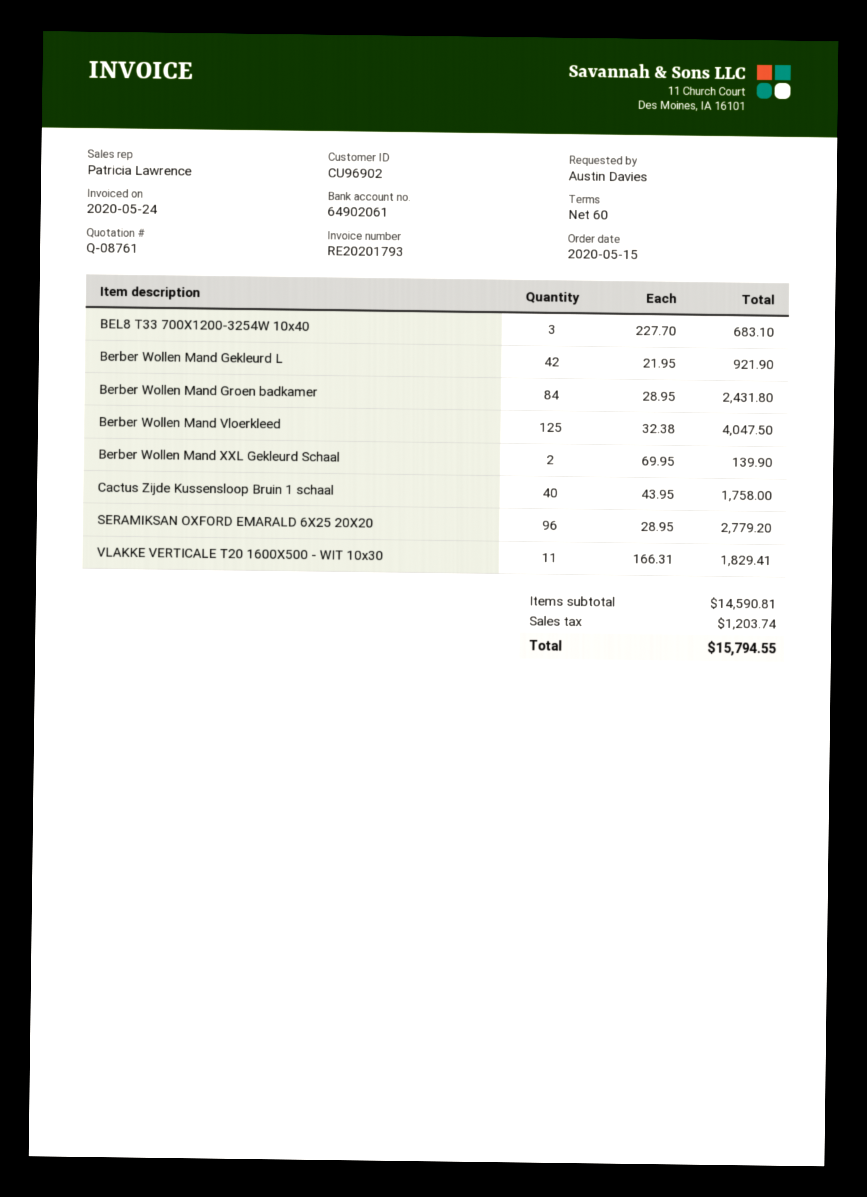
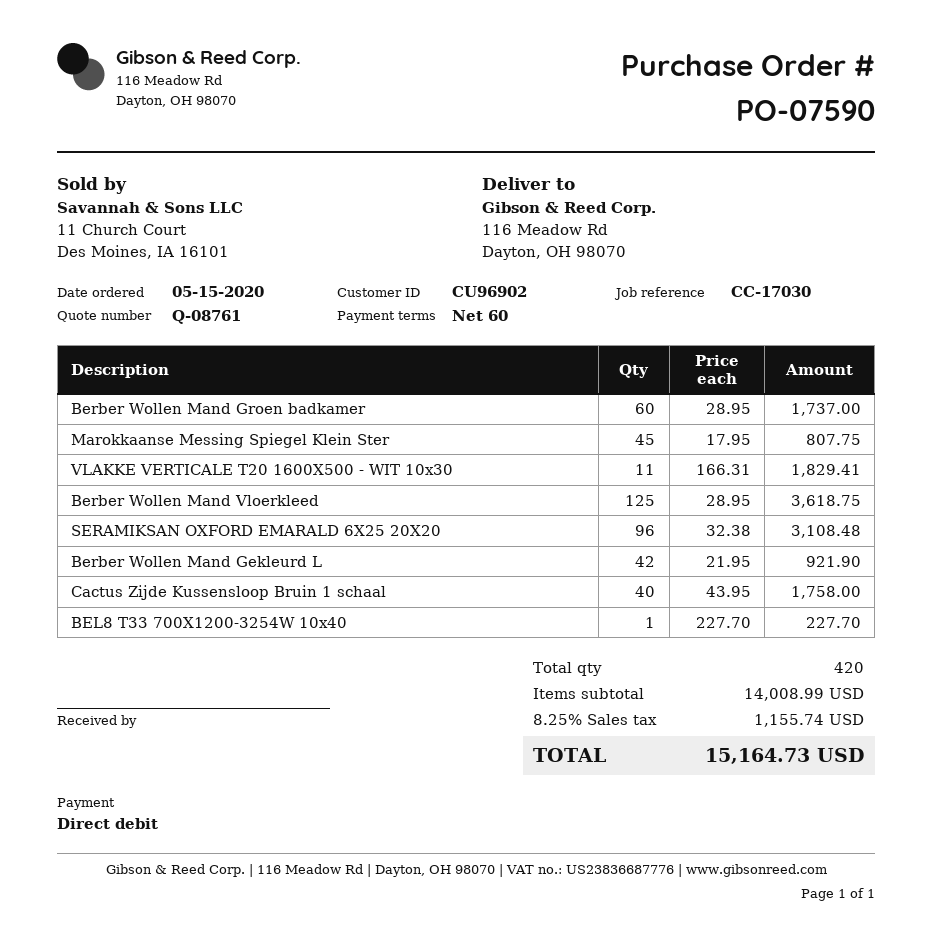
BEL8 T33 700X1200-3254W 10x40: 3 x 227.70 = 683.10 -> 1 x 227.70 = 227.70
Berber Wollen Mand Groen badkamer: 84 x 28.95 = 2431.80 -> 60 x 28.95 = 1737.00
Berber Wollen Mand Vloerkleed: 125 x 32.38 = 4047.50 -> 125 x 28.95 = 3618.75
Berber Wollen Mand XXL Gekleurd Schaal: 2 x 69.95 = 139.90 -> none
SERAMIKSAN OXFORD EMARALD 6X25 20X20: 96 x 28.95 = 2779.20 -> 96 x 32.38 = 3108.48
Marokkaanse Messing Spiegel Klein Ster: none -> 45 x 17.95 = 807.75
subtotal: 14590.81 -> 14008.99
tax: 1203.74 -> 1155.74
total: 15794.55 -> 15164.73

